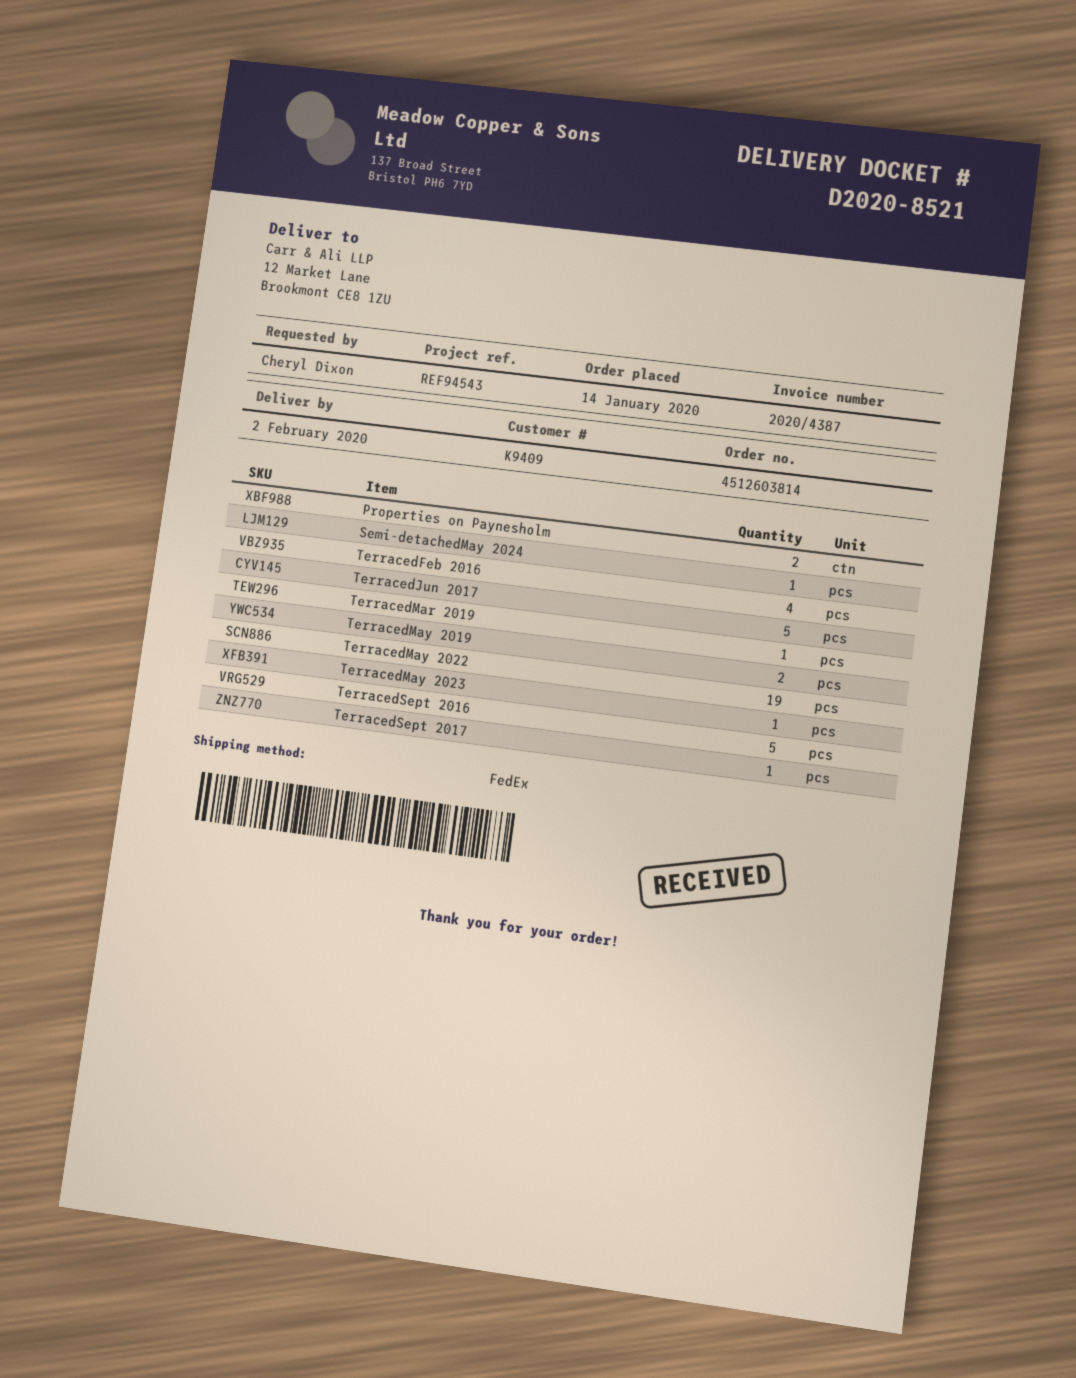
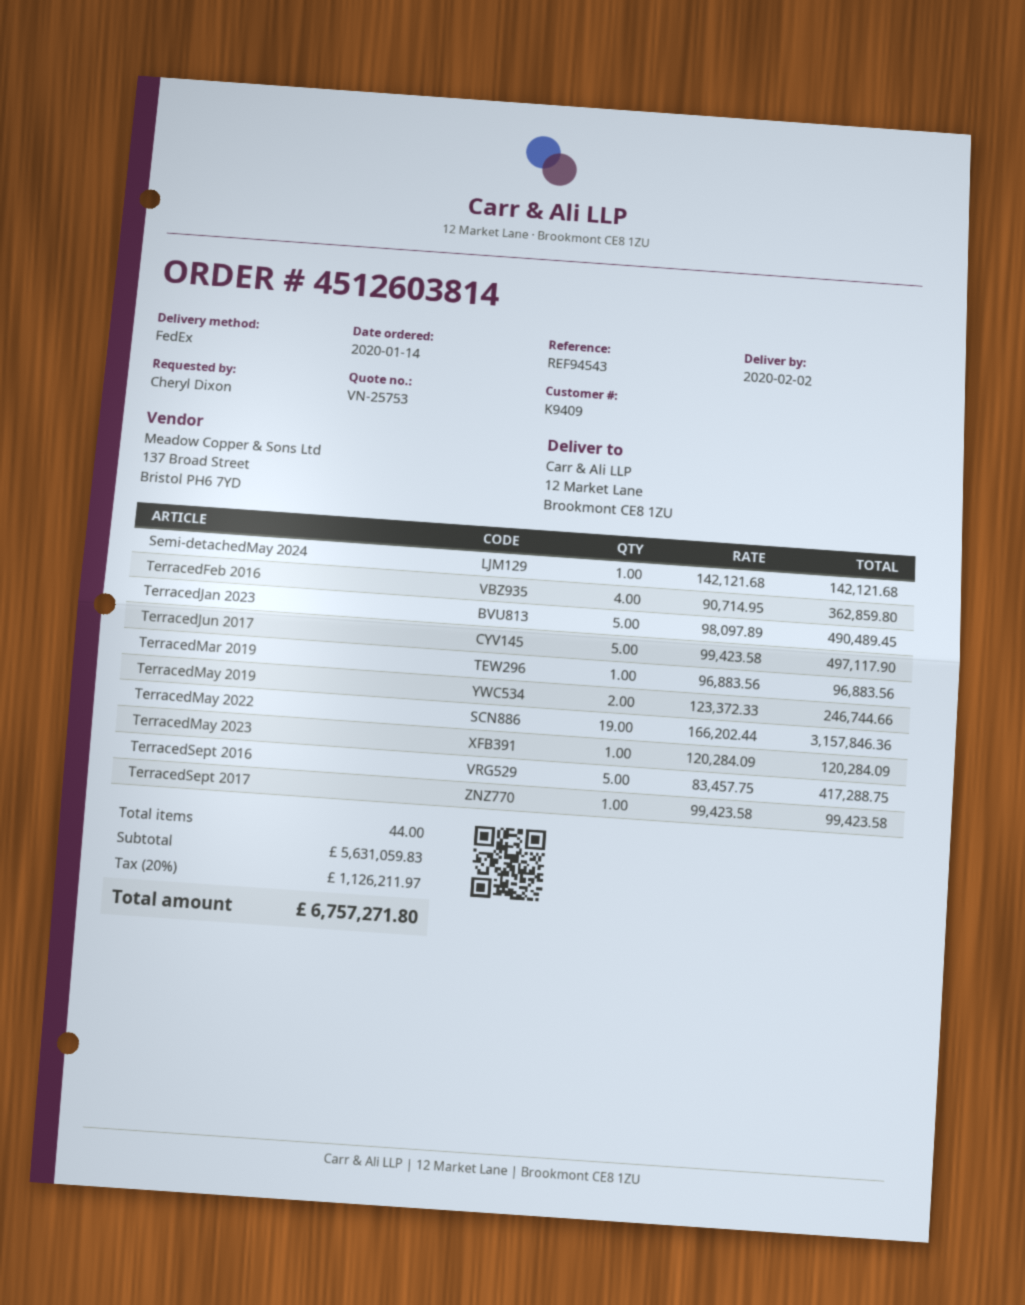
Properties on Paynesholm: 2 -> none
TerracedJan 2023: none -> 5

